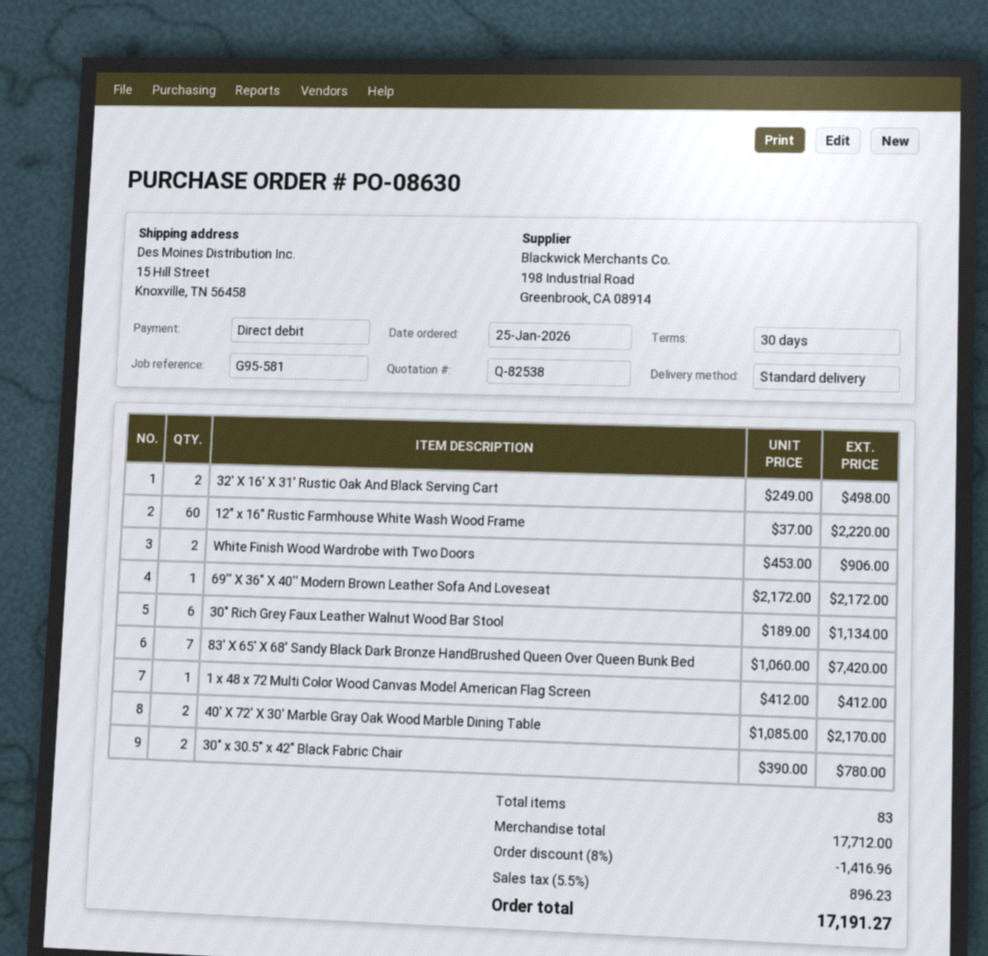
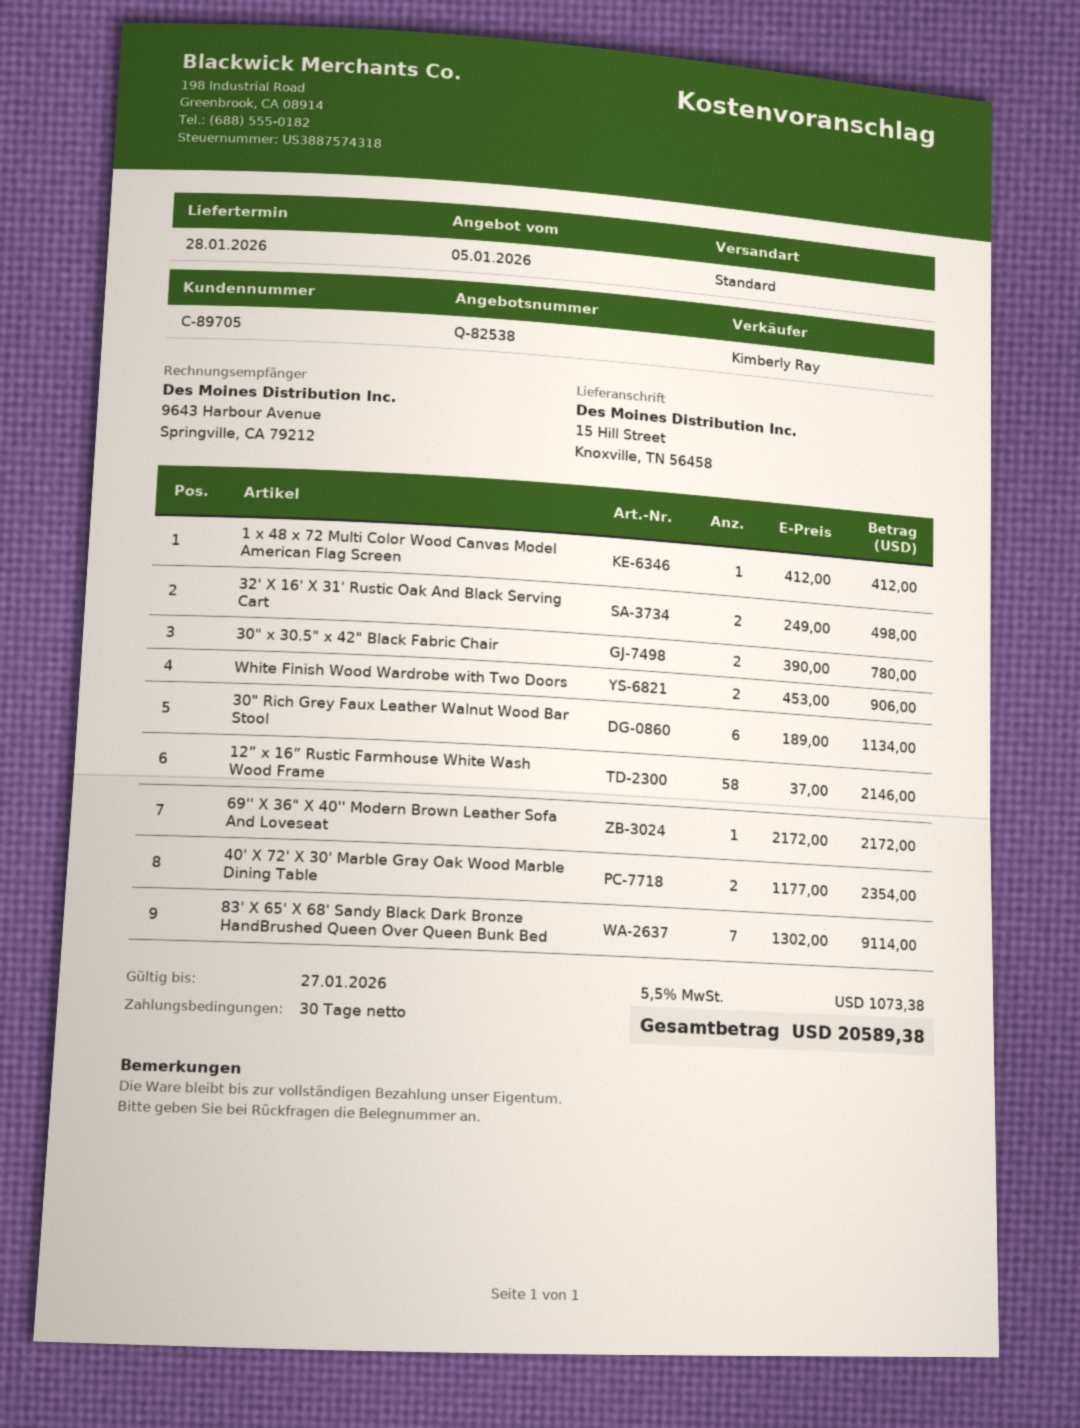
12” x 16” Rustic Farmhouse White Wash Wood Frame: 60 x 37.00 = 2220.00 -> 58 x 37.00 = 2146.00
83' X 65' X 68' Sandy Black Dark Bronze HandBrushed Queen Over Queen Bunk Bed: 7 x 1060.00 = 7420.00 -> 7 x 1302.00 = 9114.00
40' X 72' X 30' Marble Gray Oak Wood Marble Dining Table: 2 x 1085.00 = 2170.00 -> 2 x 1177.00 = 2354.00
discount: 8% = 1416.96 -> none
tax: 5.5% = 896.23 -> 5.5% = 1073.38
total: 17191.27 -> 20589.38

